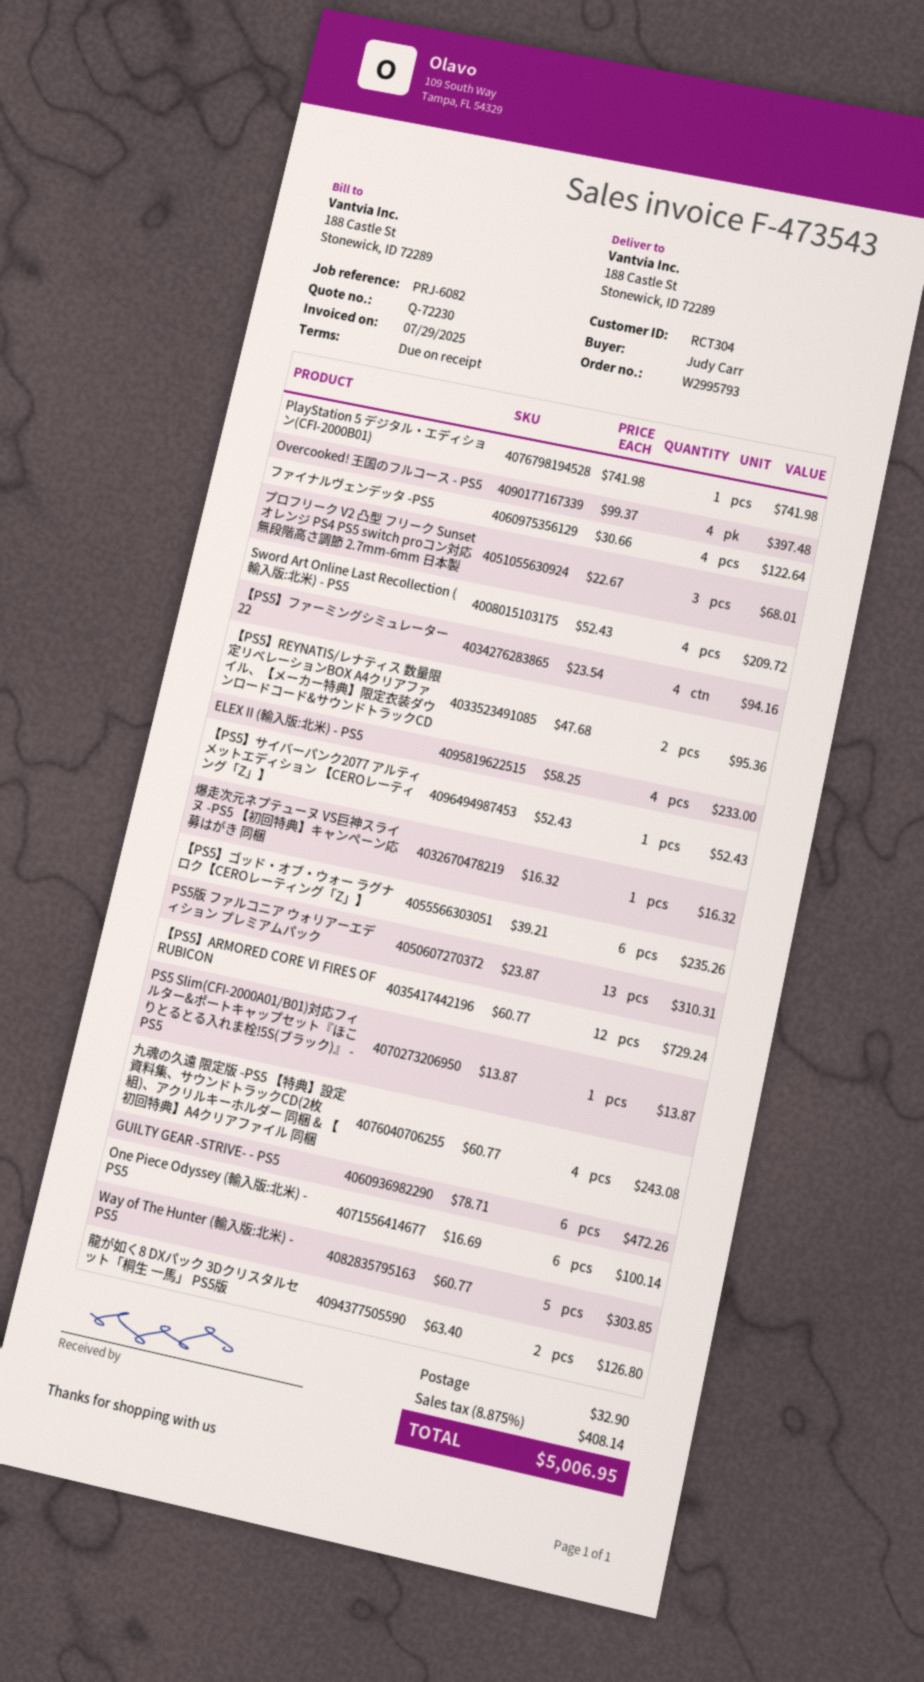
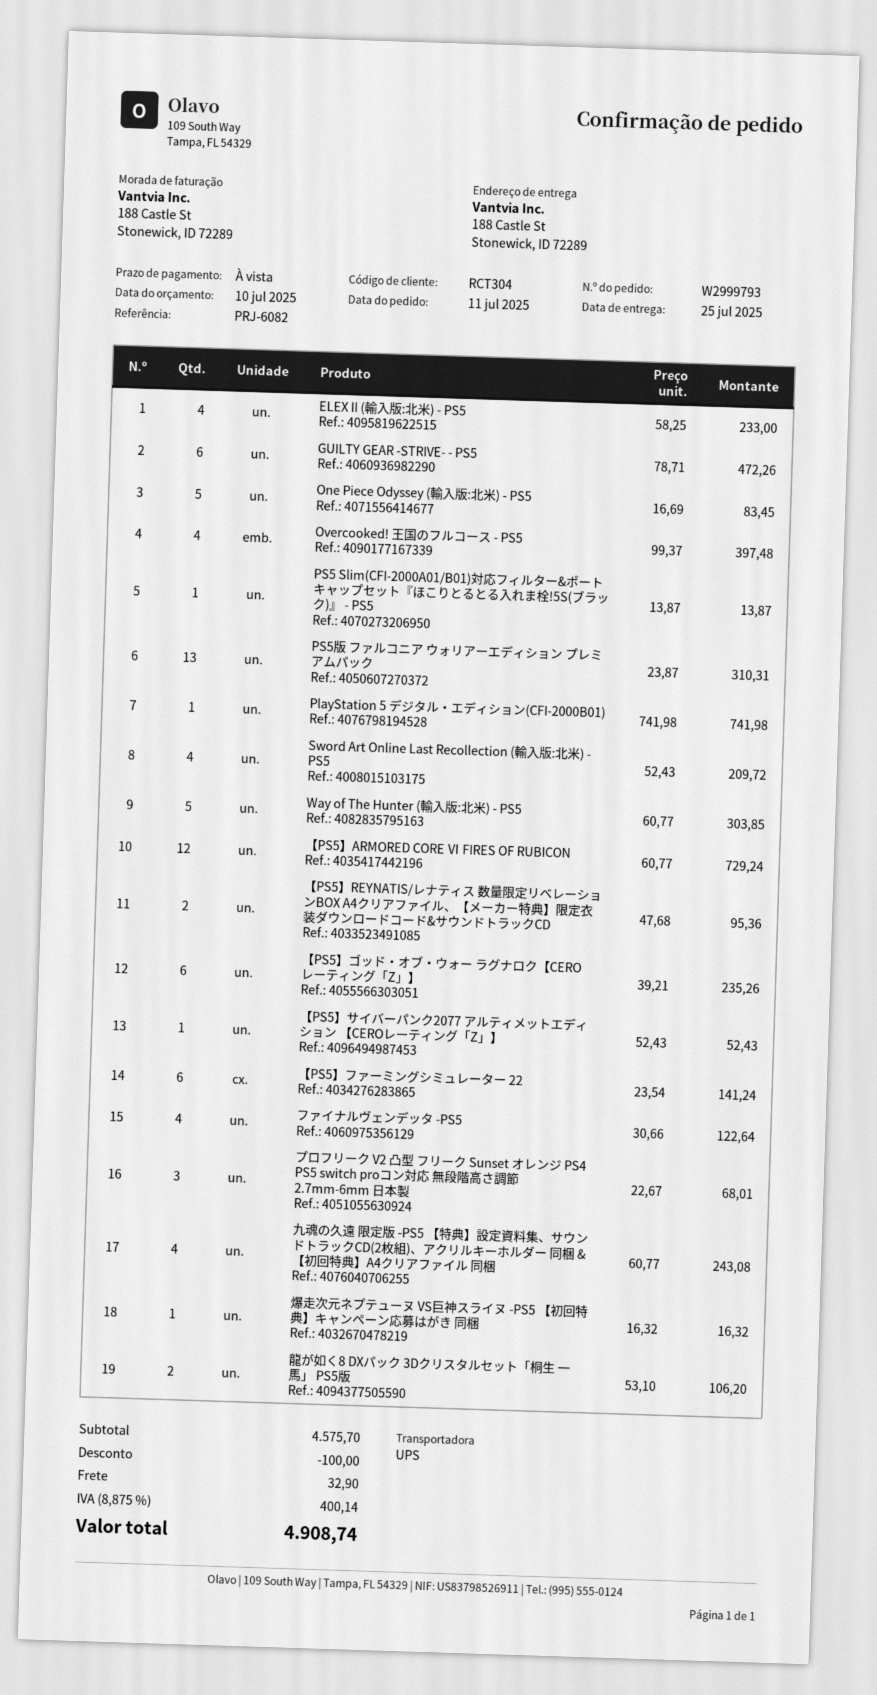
order number: W2995793 -> W2999793
【PS5】ファーミングシミュレーター 22: 4 x 23.54 = 94.16 -> 6 x 23.54 = 141.24
One Piece Odyssey (輸入版:北米) - PS5: 6 x 16.69 = 100.14 -> 5 x 16.69 = 83.45
龍が如く8 DXパック 3Dクリスタルセット「桐生 一馬」 PS5版: 2 x 63.40 = 126.80 -> 2 x 53.10 = 106.20
discount: none -> 100.00
tax: 8.875% = 408.14 -> 8.875% = 400.14
total: 5006.95 -> 4908.74

